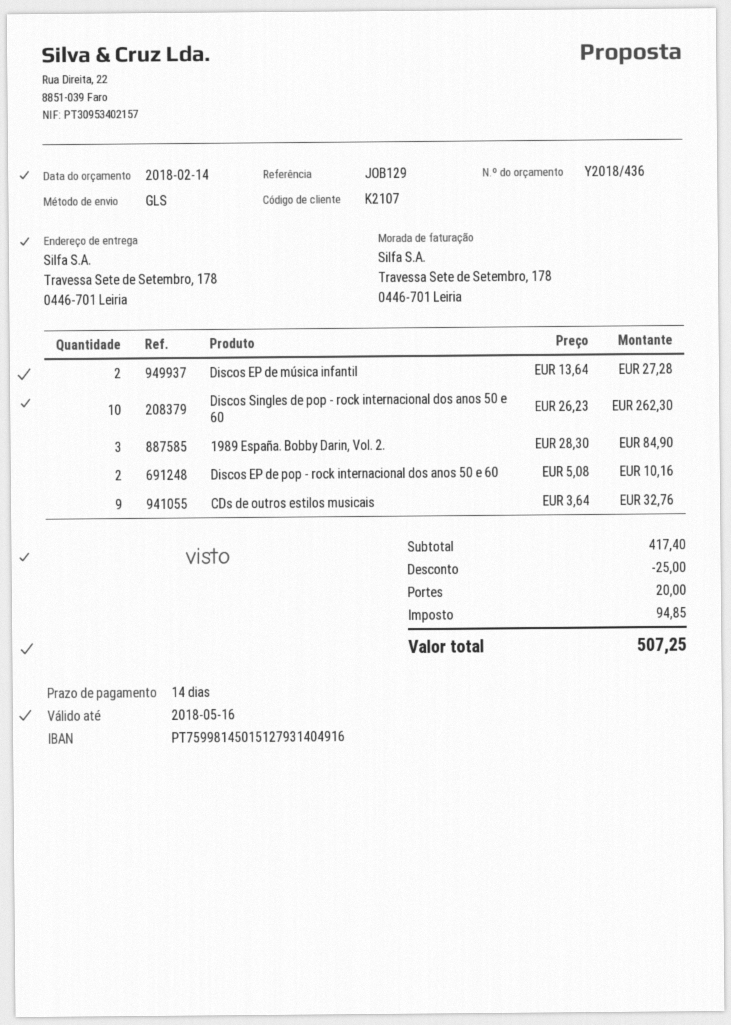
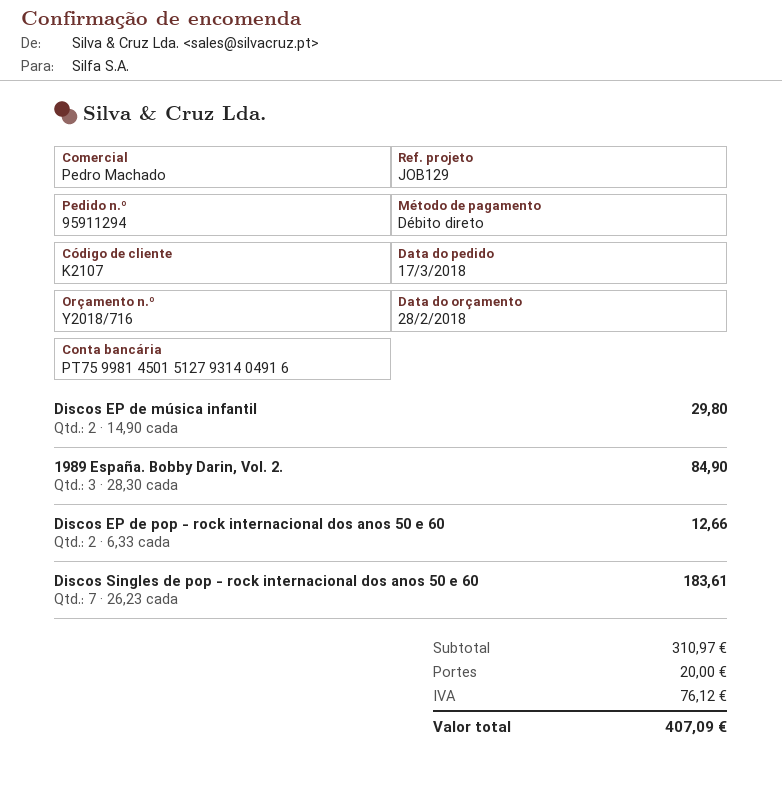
quote number: Y2018/436 -> Y2018/716
quote date: 2018-02-14 -> 2018-02-28
Discos EP de música infantil: 2 x 13.64 = 27.28 -> 2 x 14.90 = 29.80
Discos Singles de pop - rock internacional dos anos 50 e 60: 10 x 26.23 = 262.30 -> 7 x 26.23 = 183.61
Discos EP de pop - rock internacional dos anos 50 e 60: 2 x 5.08 = 10.16 -> 2 x 6.33 = 12.66
CDs de outros estilos musicais: 9 x 3.64 = 32.76 -> none
subtotal: 417.40 -> 310.97
discount: 25.00 -> none
tax: 94.85 -> 76.12
total: 507.25 -> 407.09

